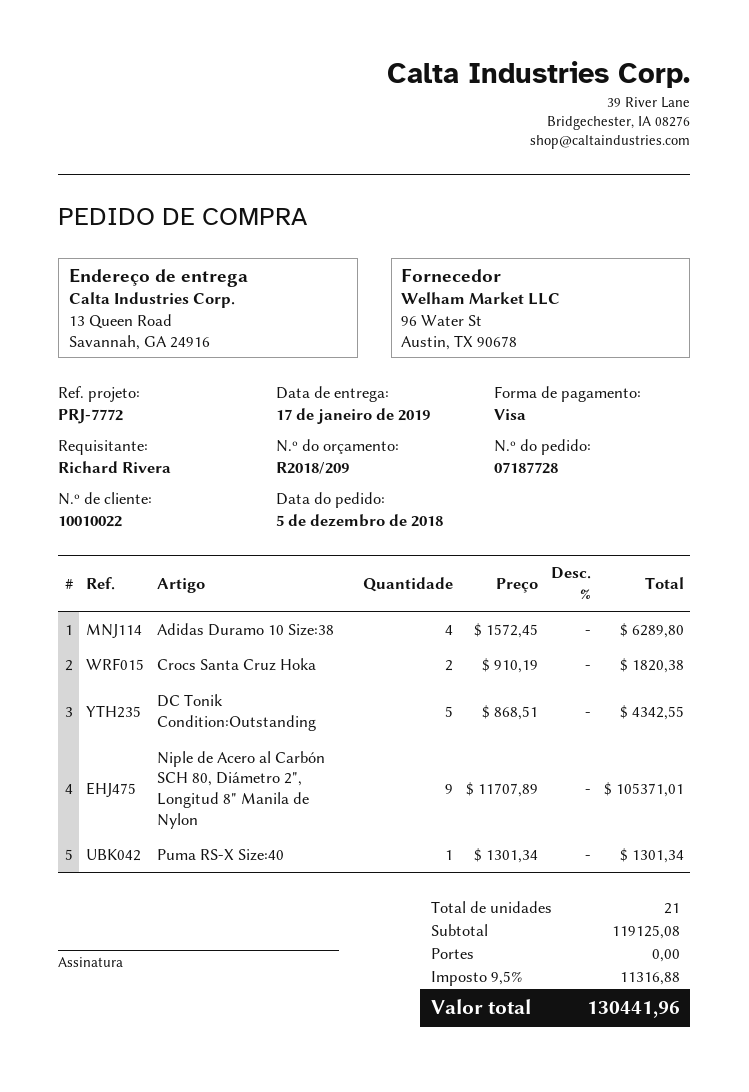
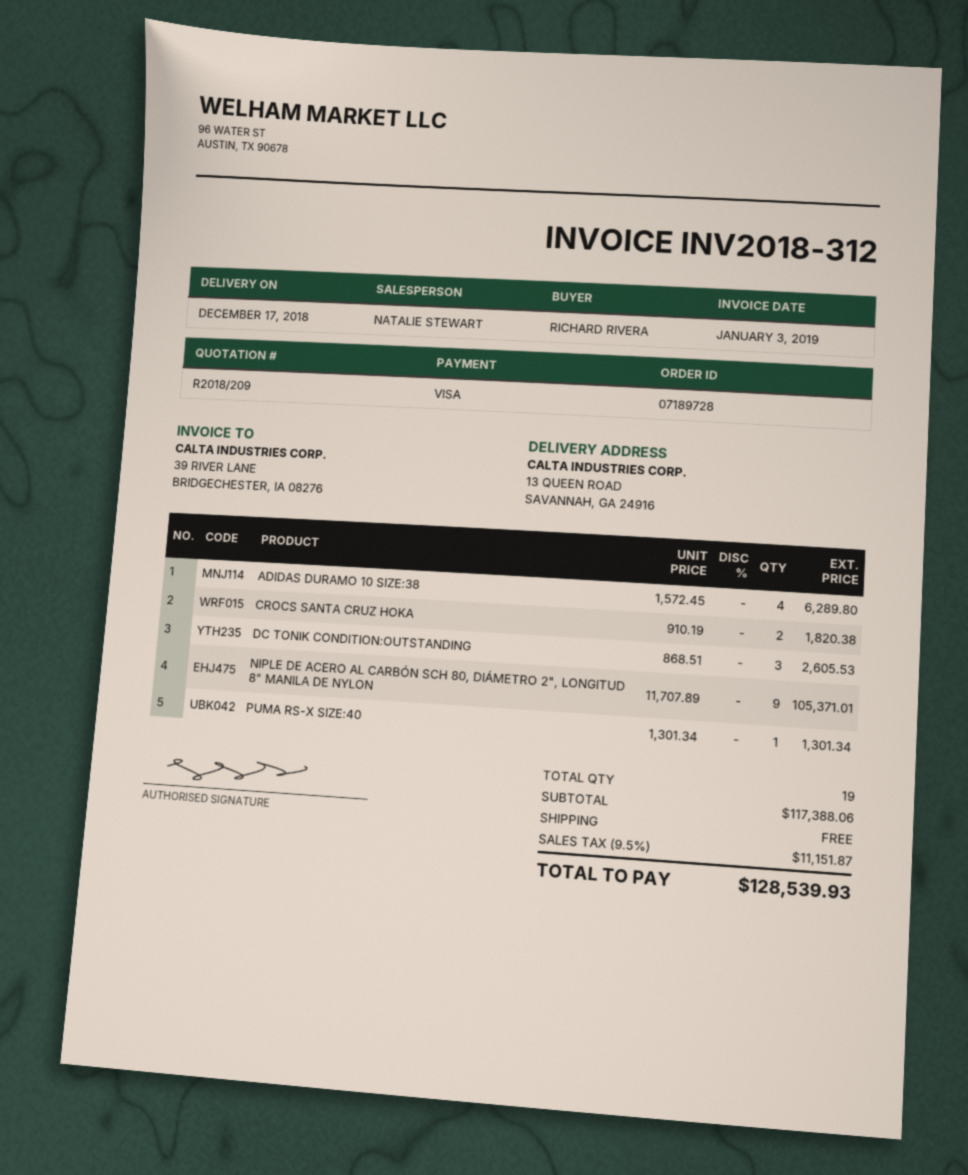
order number: 07187728 -> 07189728
delivery date: 2019-01-17 -> 2018-12-17
DC Tonik Condition:Outstanding: 5 x 868.51 = 4342.55 -> 3 x 868.51 = 2605.53
total quantity: 21 -> 19
subtotal: 119125.08 -> 117388.06
tax: 9.5% = 11316.88 -> 9.5% = 11151.87
total: 130441.96 -> 128539.93

